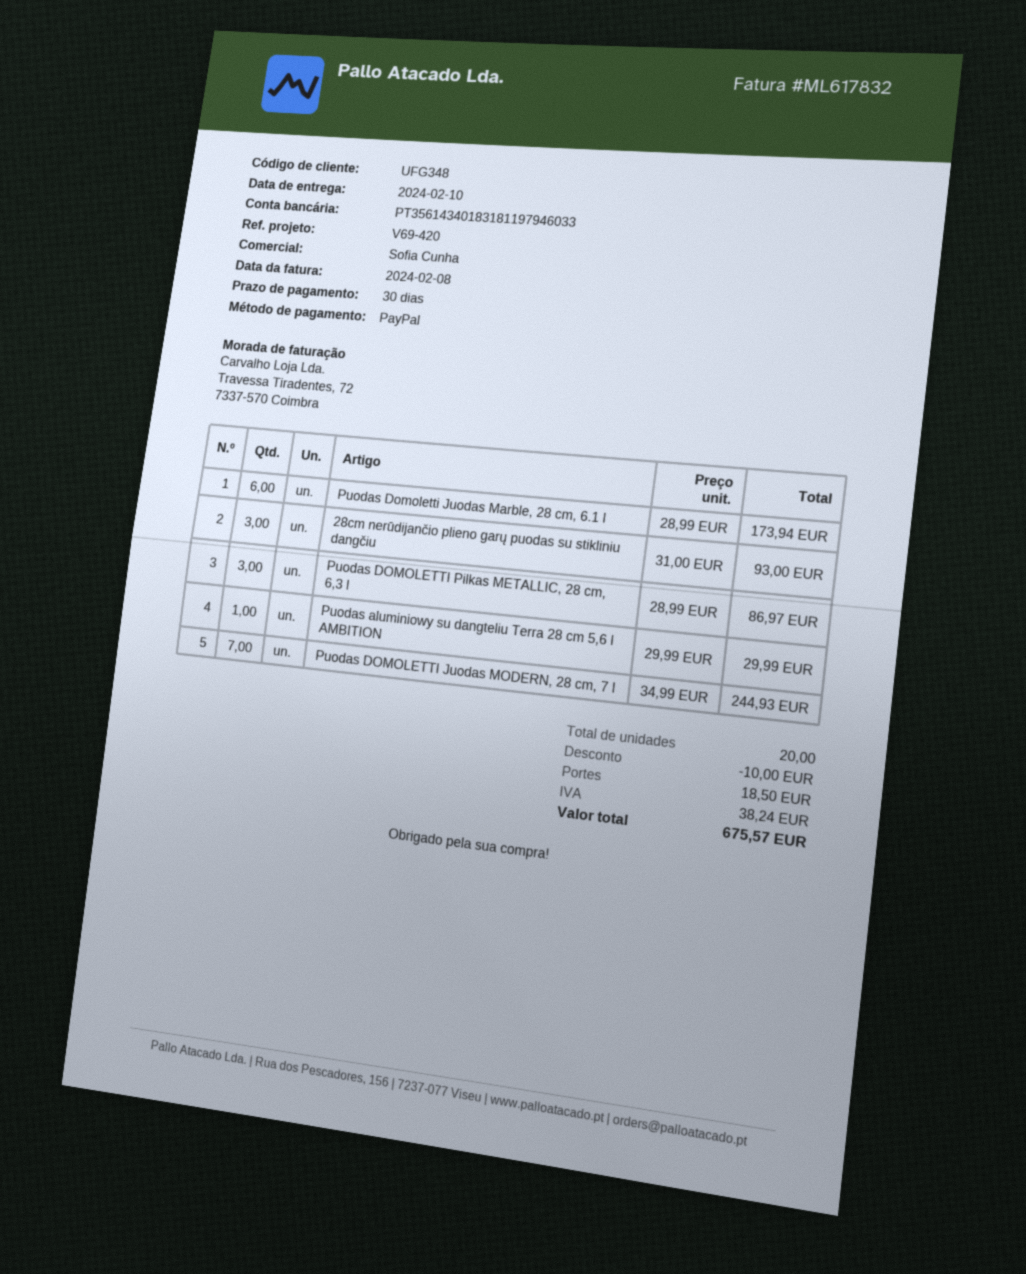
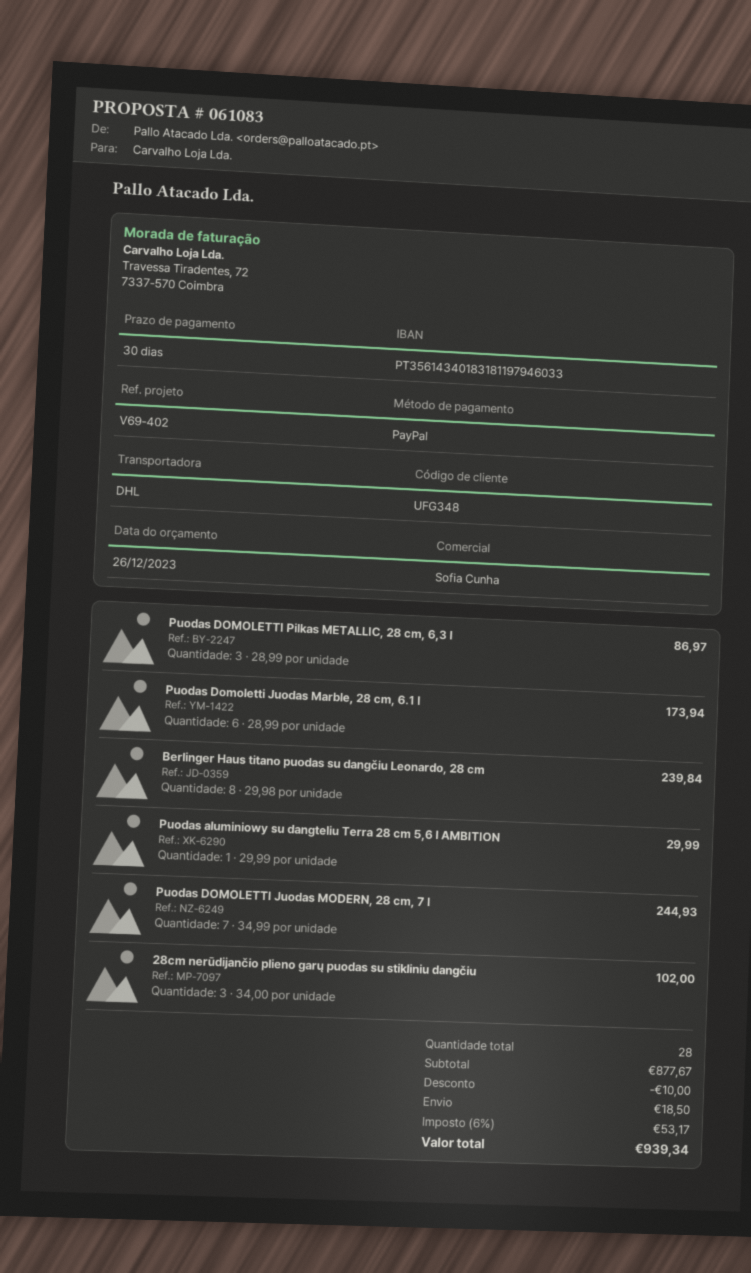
reference: V69-420 -> V69-402
28cm nerūdijančio plieno garų puodas su stikliniu dangčiu: 3 x 31.00 = 93.00 -> 3 x 34.00 = 102.00
Berlinger Haus titano puodas su dangčiu Leonardo, 28 cm: none -> 8 x 29.98 = 239.84
total quantity: 20 -> 28
tax: 38.24 -> 53.17
total: 675.57 -> 939.34

